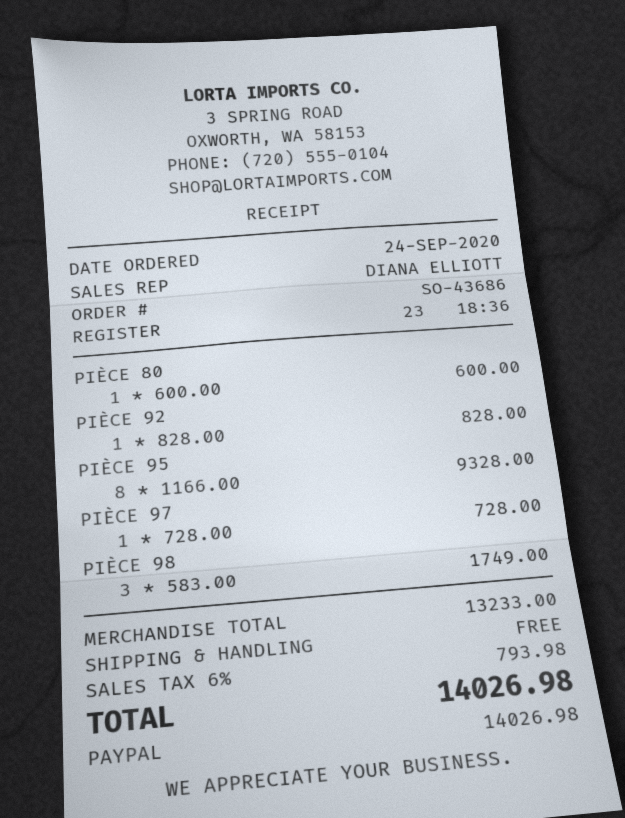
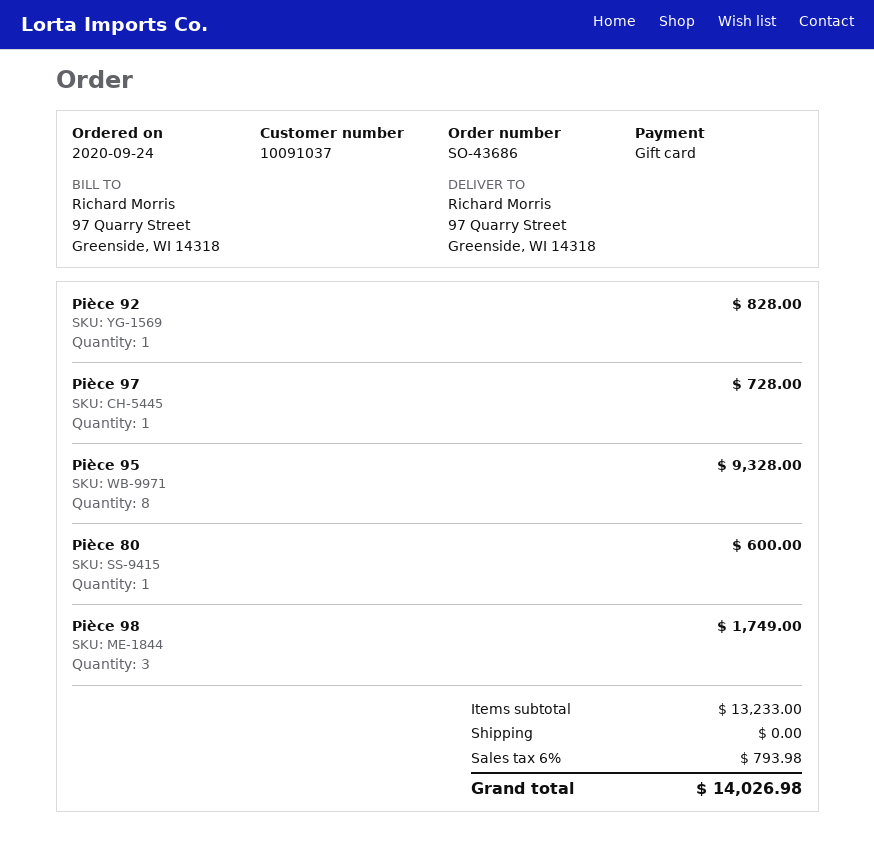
payment method: PayPal -> gift card

